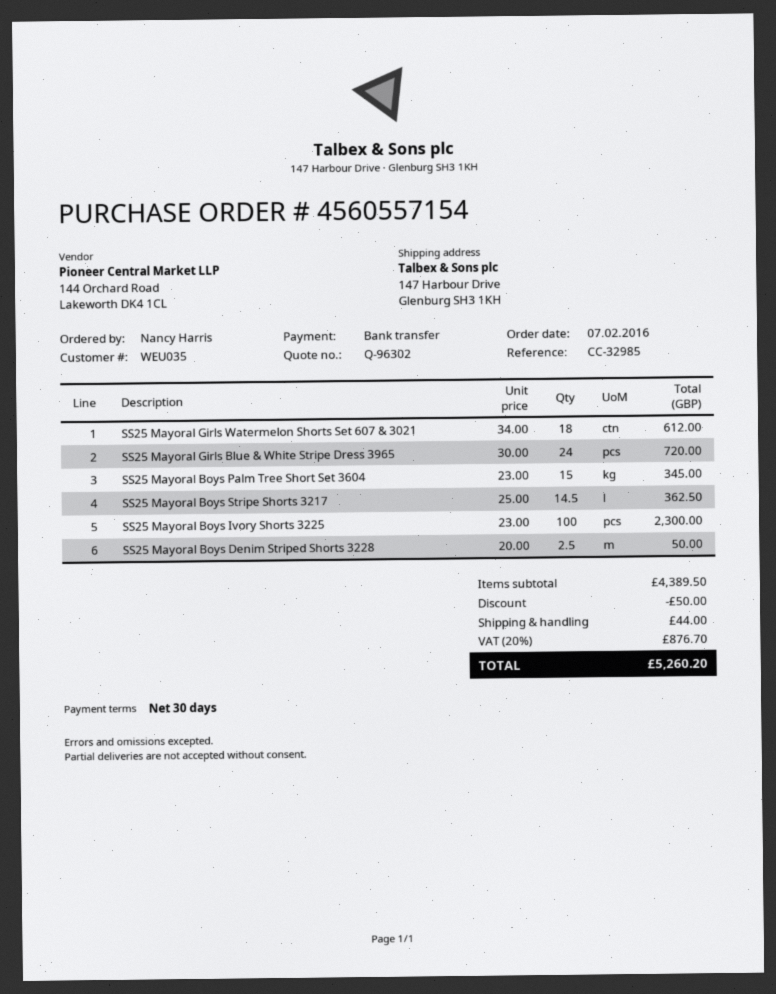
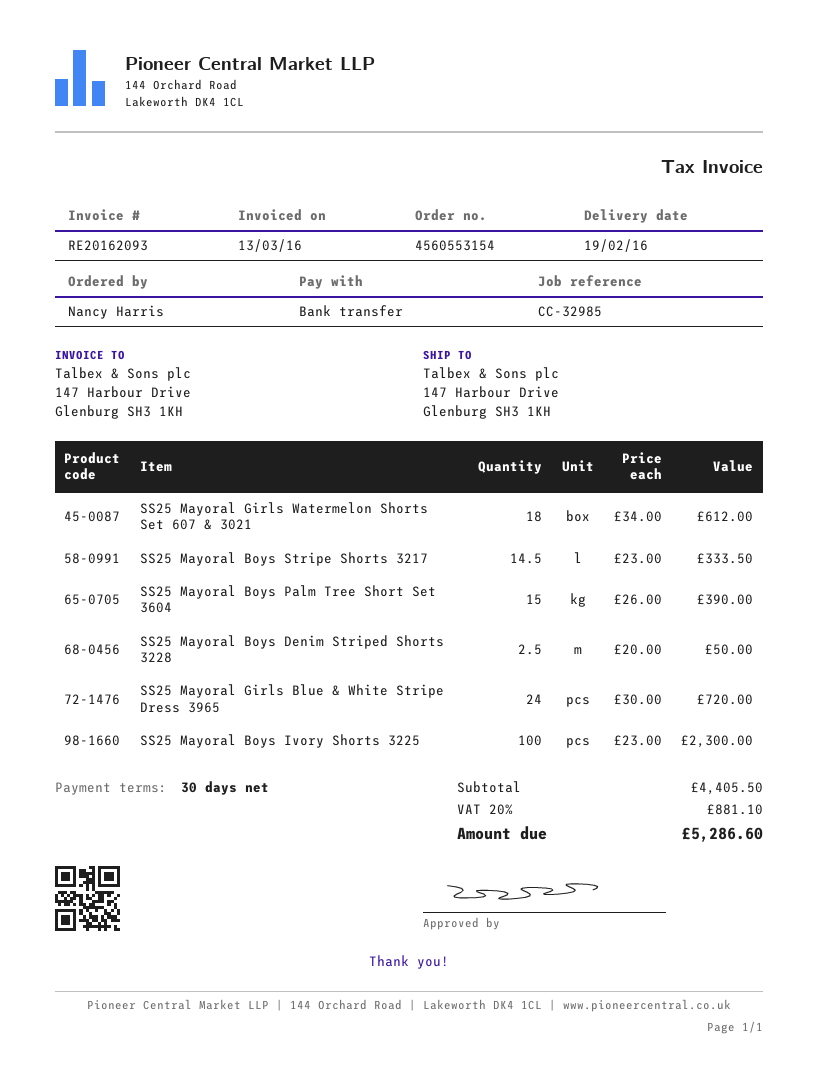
order number: 4560557154 -> 4560553154
SS25 Mayoral Boys Palm Tree Short Set 3604: 15 x 23.00 = 345.00 -> 15 x 26.00 = 390.00
SS25 Mayoral Boys Stripe Shorts 3217: 14.5 x 25.00 = 362.50 -> 14.5 x 23.00 = 333.50
subtotal: 4389.50 -> 4405.50
discount: 50.00 -> none
shipping: 44.00 -> none
tax: 20% = 876.70 -> 20% = 881.10
total: 5260.20 -> 5286.60

